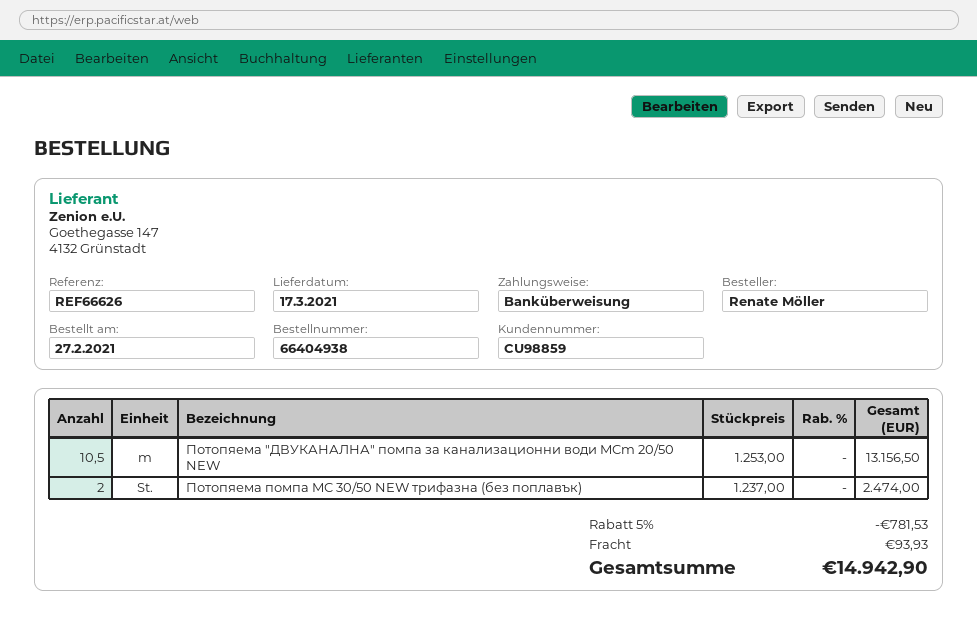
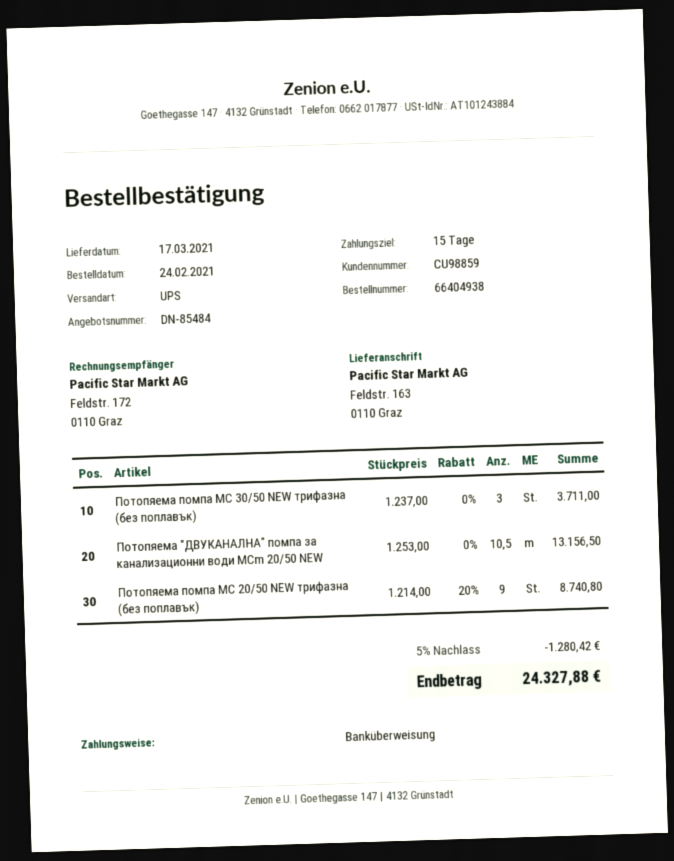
order date: 2021-02-27 -> 2021-02-24
Потопяема помпа MC 30/50 NEW трифазна (без поплавък): 2 x 1237.00 = 2474.00 -> 3 x 1237.00 = 3711.00
Потопяема помпа MC 20/50 NEW трифазна (без поплавък): none -> 9 x 1214.00 - 20% = 8740.80
discount: 5% = 781.53 -> 5% = 1280.42
shipping: 93.93 -> none
total: 14942.90 -> 24327.88

